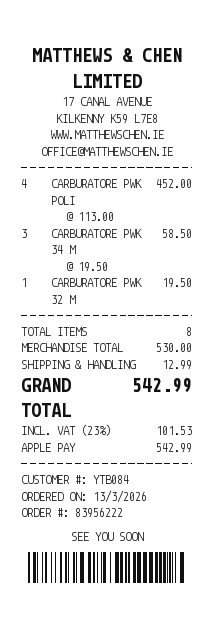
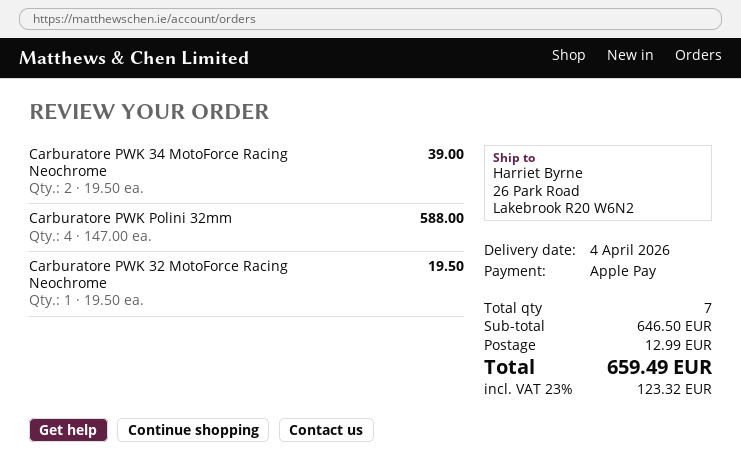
CARBURATORE PWK POLI: 4 x 113.00 = 452.00 -> 4 x 147.00 = 588.00
CARBURATORE PWK 34 M: 3 x 19.50 = 58.50 -> 2 x 19.50 = 39.00
total quantity: 8 -> 7
subtotal: 530.00 -> 646.50
tax: 23% = 101.53 -> 23% = 123.32
total: 542.99 -> 659.49

